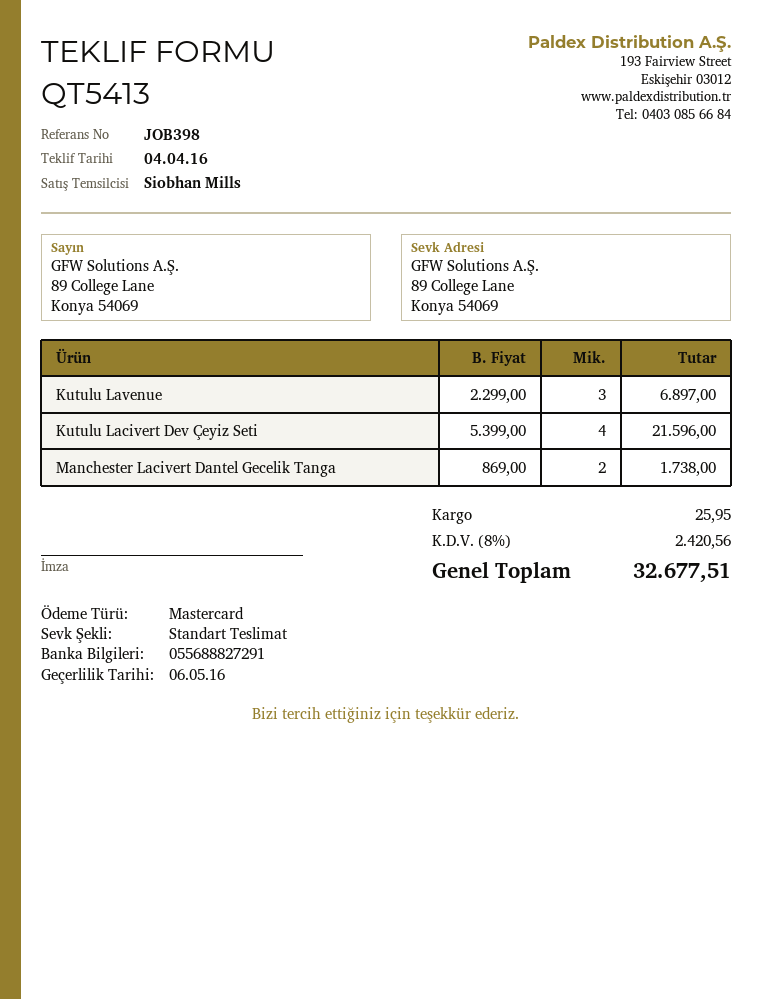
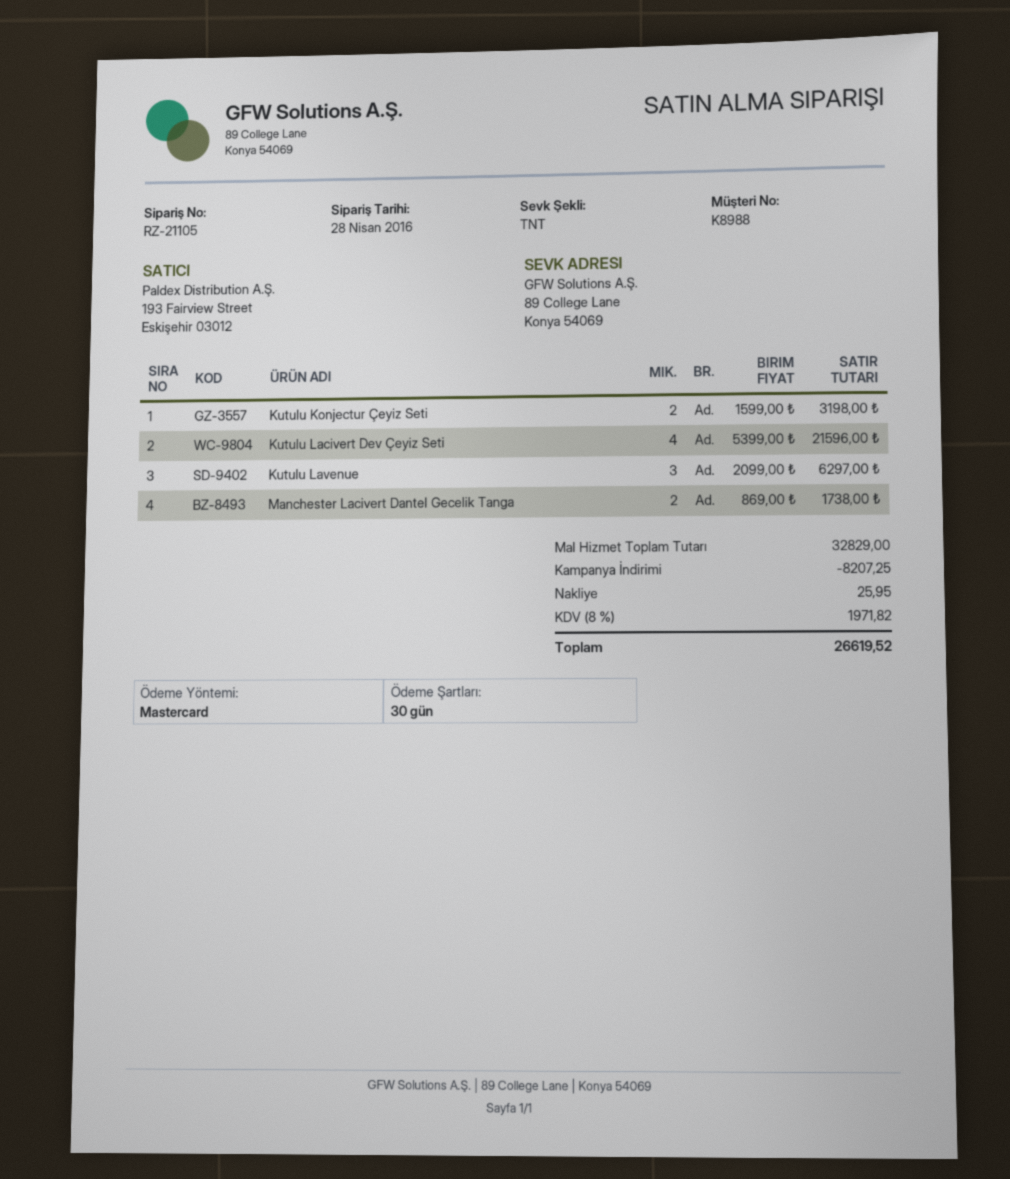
shipping method: standard -> TNT
Kutulu Lavenue: 3 x 2299.00 = 6897.00 -> 3 x 2099.00 = 6297.00
Kutulu Konjectur Çeyiz Seti: none -> 2 x 1599.00 = 3198.00
discount: none -> 8207.25
tax: 8% = 2420.56 -> 8% = 1971.82
total: 32677.51 -> 26619.52

